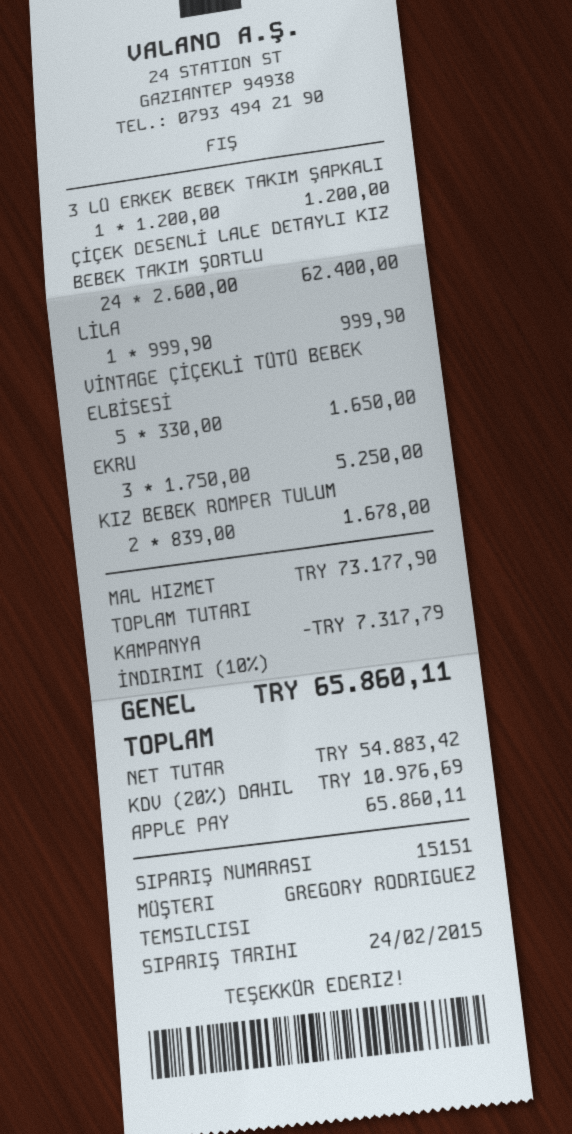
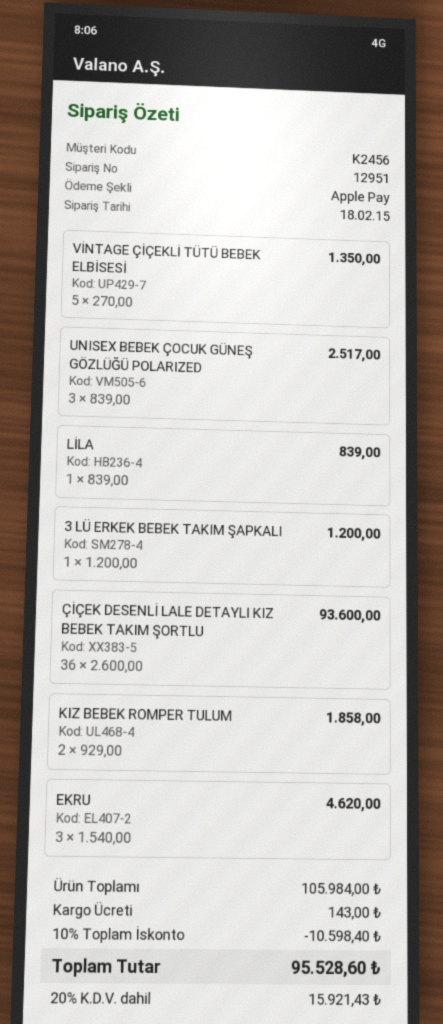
order number: 15151 -> 12951
order date: 2015-02-24 -> 2015-02-18
ÇİÇEK DESENLİ LALE DETAYLI KIZ BEBEK TAKIM ŞORTLU: 24 x 2600.00 = 62400.00 -> 36 x 2600.00 = 93600.00
LİLA: 1 x 999.90 = 999.90 -> 1 x 839.00 = 839.00
VİNTAGE ÇİÇEKLİ TÜTÜ BEBEK ELBİSESİ: 5 x 330.00 = 1650.00 -> 5 x 270.00 = 1350.00
EKRU: 3 x 1750.00 = 5250.00 -> 3 x 1540.00 = 4620.00
KIZ BEBEK ROMPER TULUM: 2 x 839.00 = 1678.00 -> 2 x 929.00 = 1858.00
UNISEX BEBEK ÇOCUK GÜNEŞ GÖZLÜĞÜ POLARIZED: none -> 3 x 839.00 = 2517.00
subtotal: 73177.90 -> 105984.00
discount: 10% = 7317.79 -> 10% = 10598.40
shipping: none -> 143.00
tax: 20% = 10976.69 -> 20% = 15921.43
total: 65860.11 -> 95528.60

